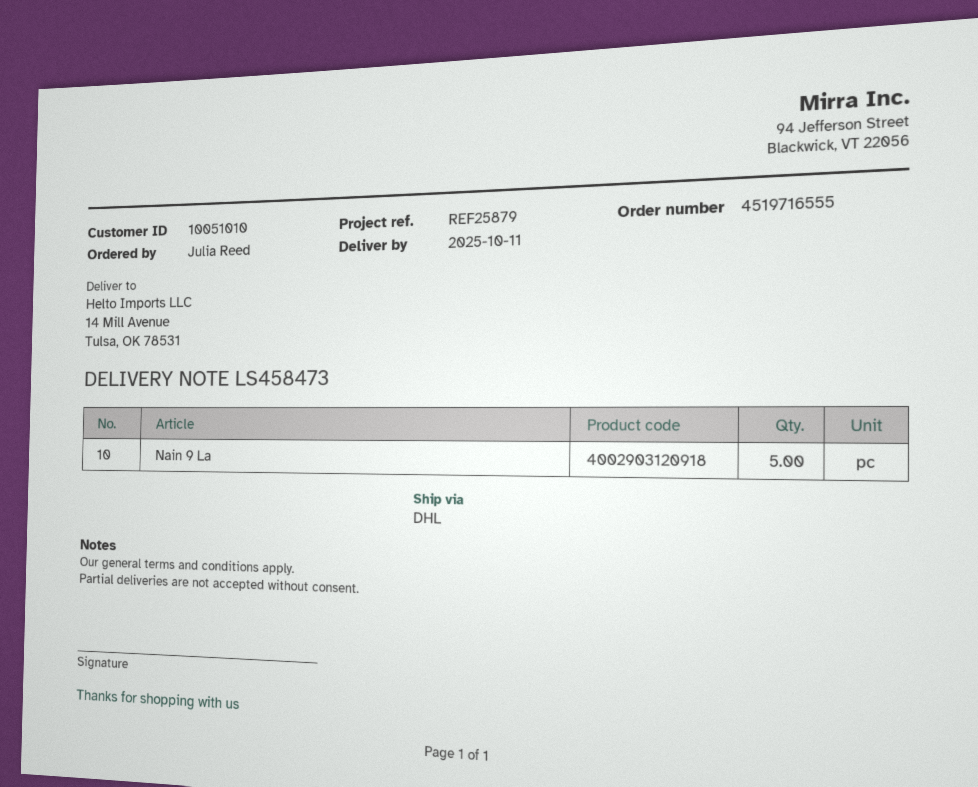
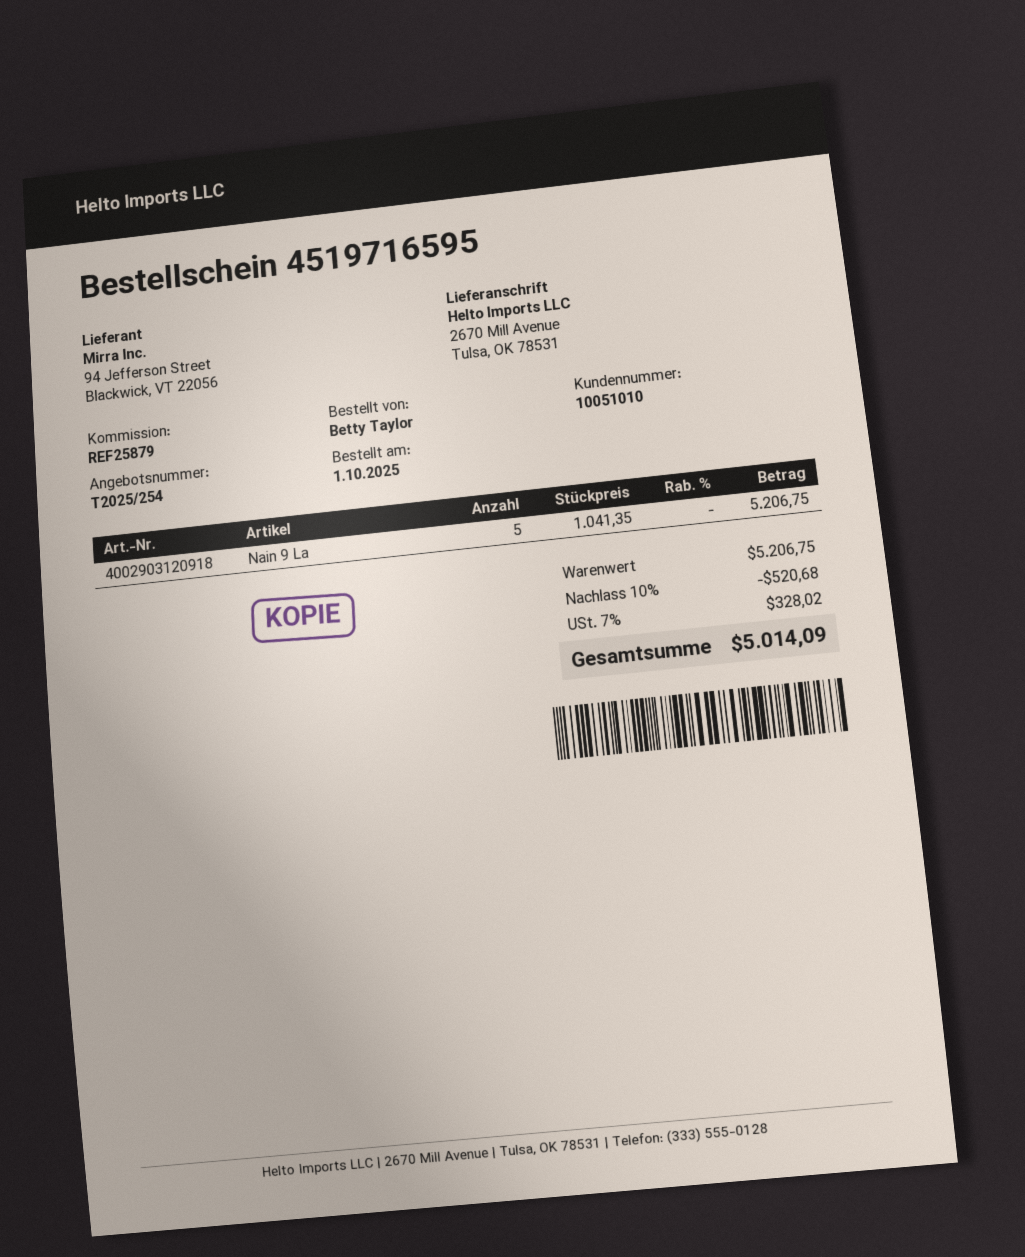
order number: 4519716555 -> 4519716595
ordered by: Julia Reed -> Betty Taylor
ship to: 14 Mill Avenue, Tulsa, OK 78531 -> 2670 Mill Avenue, Tulsa, OK 78531

